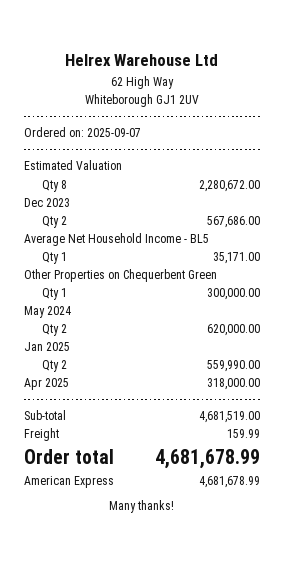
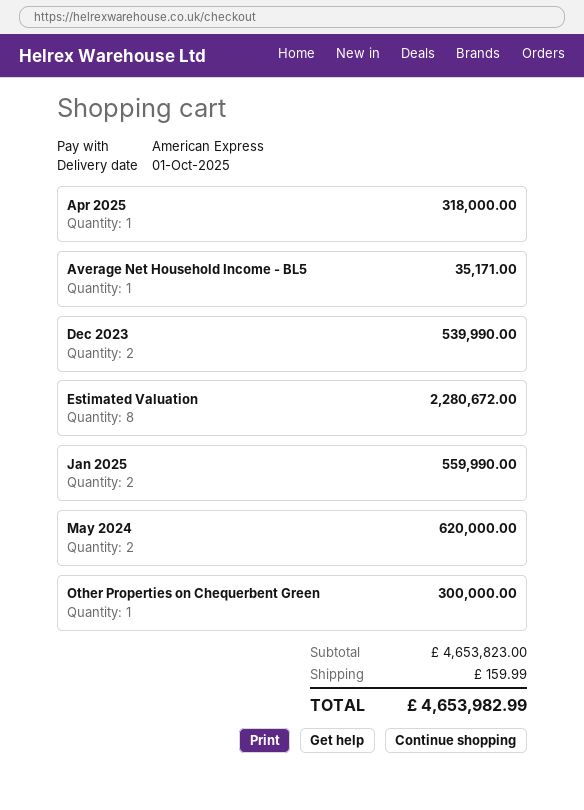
Dec 2023: 2 for 567686.00 -> 2 for 539990.00
subtotal: 4681519.00 -> 4653823.00
total: 4681678.99 -> 4653982.99

